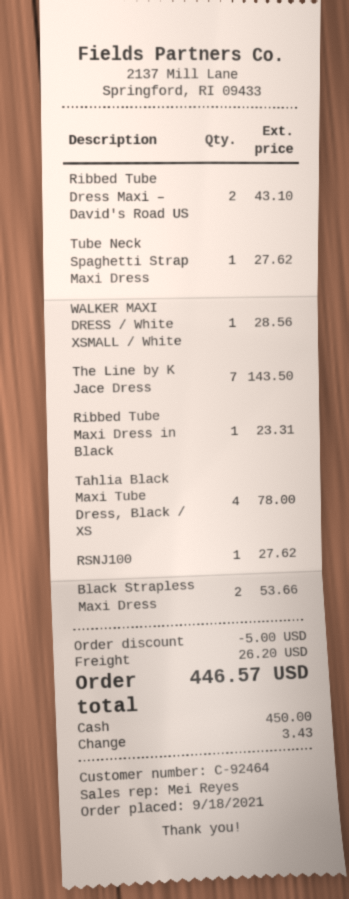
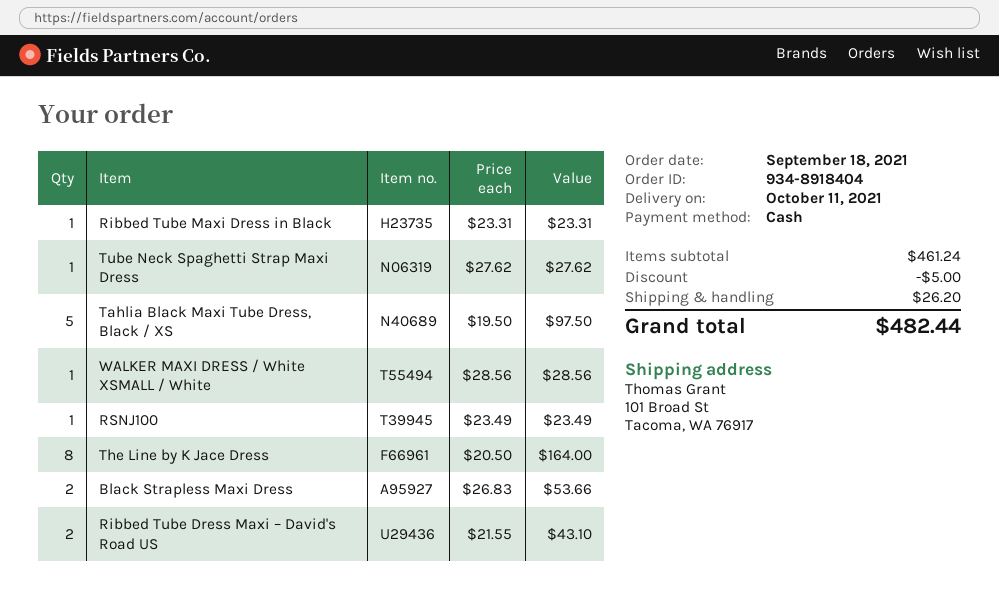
The Line by K Jace Dress: 7 for 143.50 -> 8 for 164.00
Tahlia Black Maxi Tube Dress, Black / XS: 4 for 78.00 -> 5 for 97.50
RSNJ100: 1 for 27.62 -> 1 for 23.49
total: 446.57 -> 482.44

